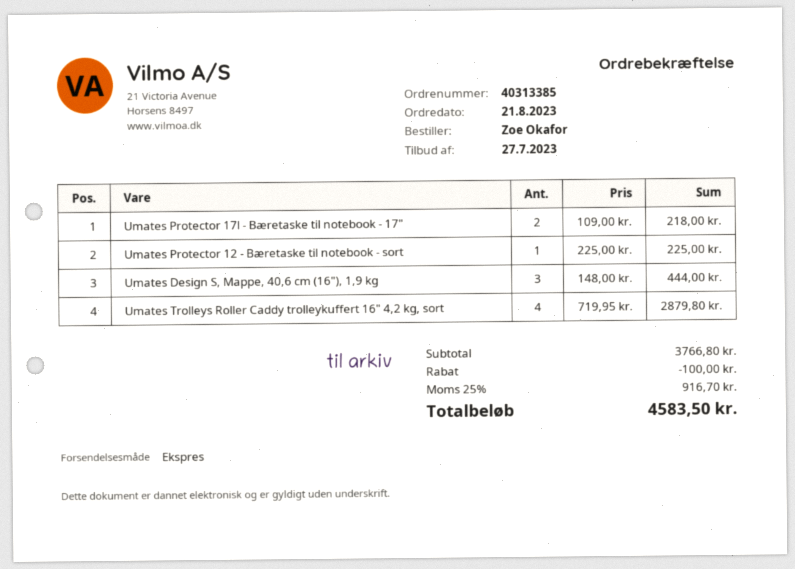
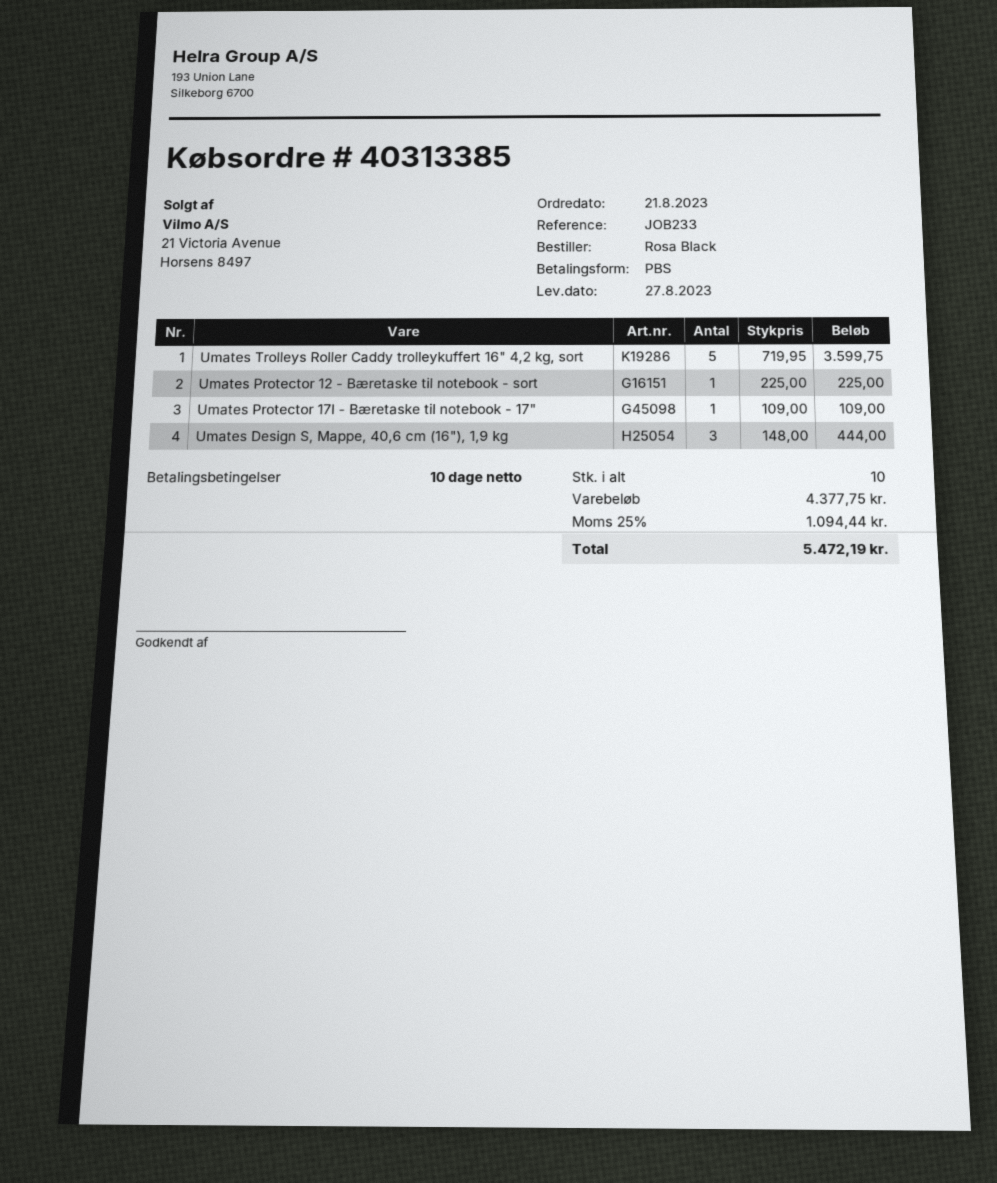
ordered by: Zoe Okafor -> Rosa Black
Umates Protector 17l - Bæretaske til notebook - 17": 2 x 109.00 = 218.00 -> 1 x 109.00 = 109.00
Umates Trolleys Roller Caddy trolleykuffert 16" 4,2 kg, sort: 4 x 719.95 = 2879.80 -> 5 x 719.95 = 3599.75
subtotal: 3766.80 -> 4377.75
discount: 100.00 -> none
tax: 25% = 916.70 -> 25% = 1094.44
total: 4583.50 -> 5472.19

